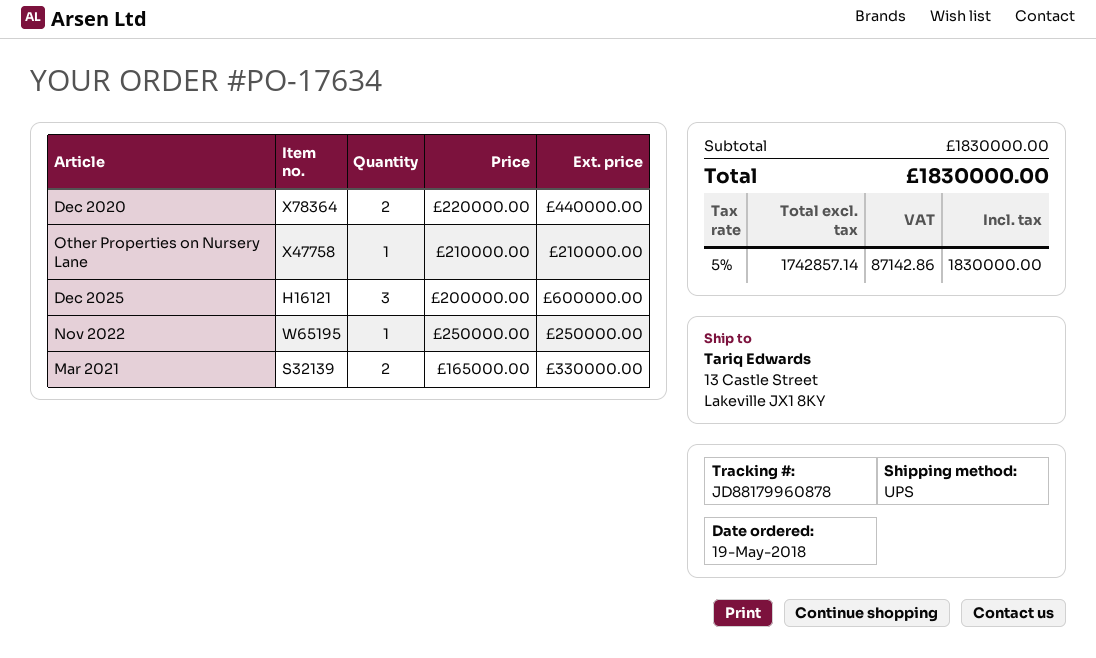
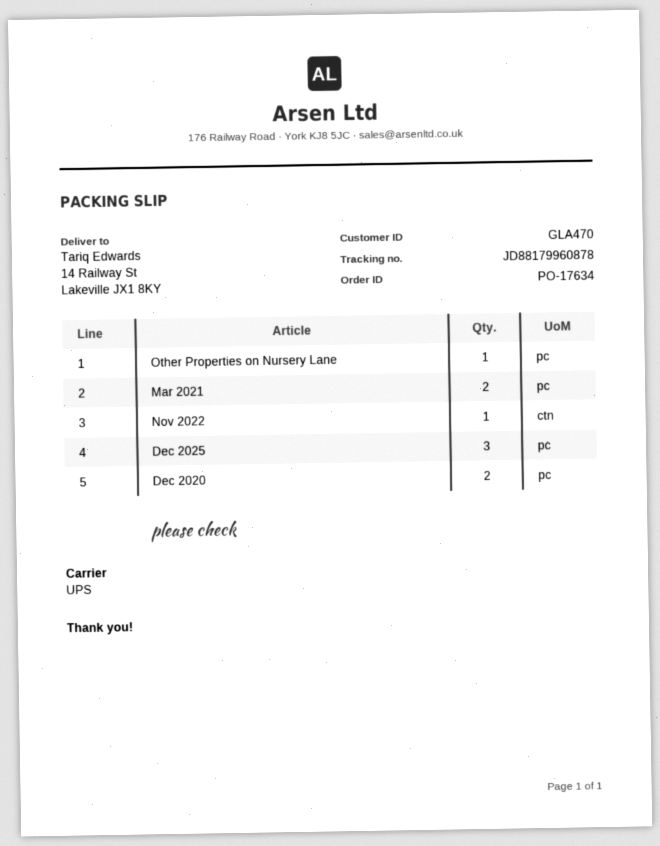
ship to: 13 Castle Street, Lakeville JX1 8KY -> 14 Railway St, Lakeville JX1 8KY

